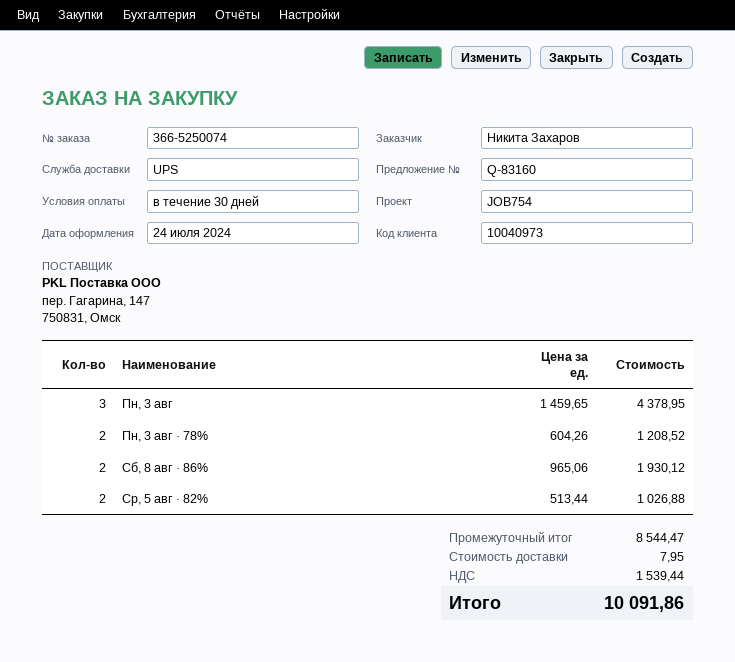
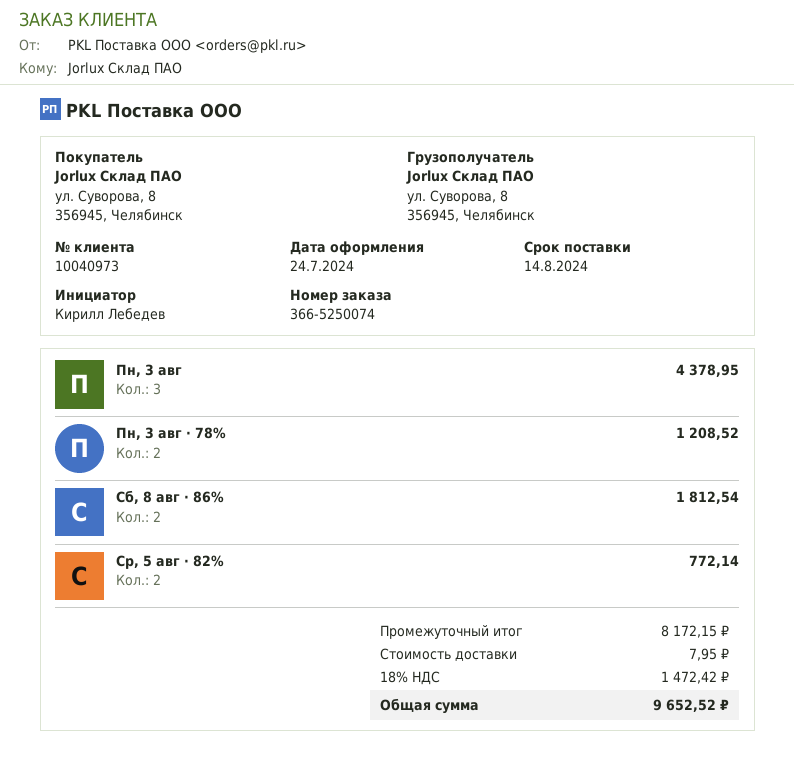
ordered by: Никита Захаров -> Кирилл Лебедев
Сб, 8 авг · 86%: 2 for 1930.12 -> 2 for 1812.54
Ср, 5 авг · 82%: 2 for 1026.88 -> 2 for 772.14
subtotal: 8544.47 -> 8172.15
tax: 1539.44 -> 1472.42
total: 10091.86 -> 9652.52

